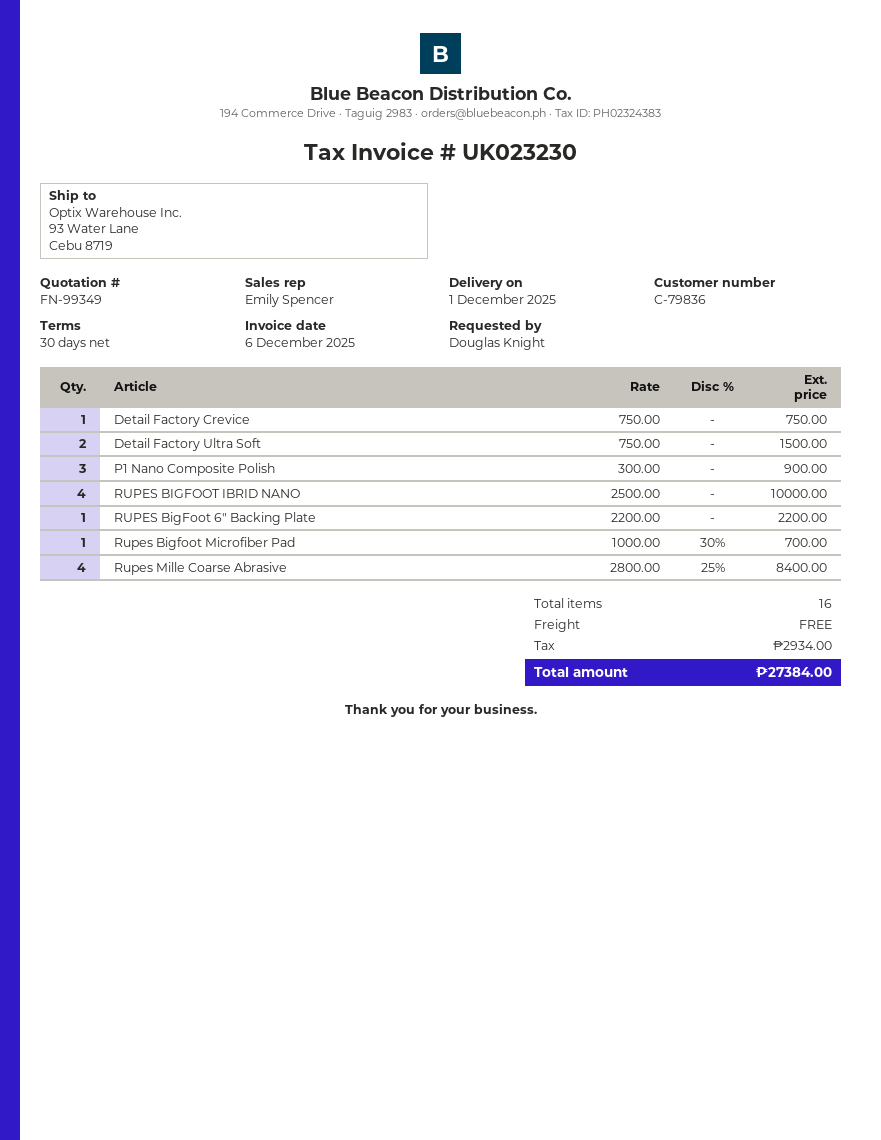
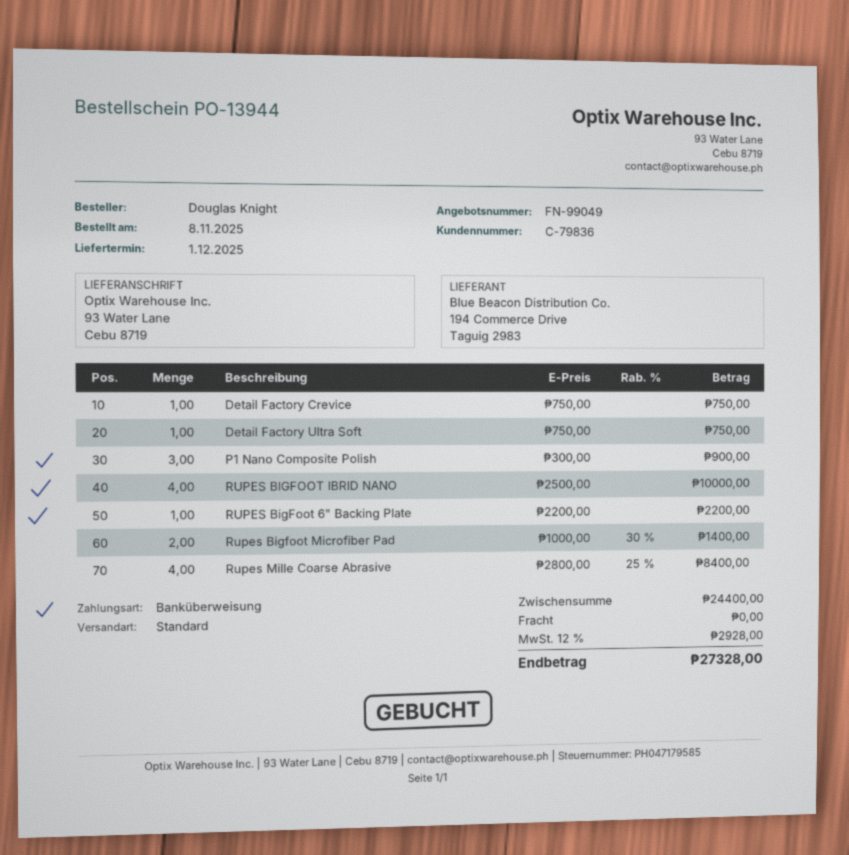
quote number: FN-99349 -> FN-99049
Detail Factory Ultra Soft: 2 x 750.00 = 1500.00 -> 1 x 750.00 = 750.00
Rupes Bigfoot Microfiber Pad: 1 x 1000.00 - 30% = 700.00 -> 2 x 1000.00 - 30% = 1400.00
tax: 2934.00 -> 2928.00
total: 27384.00 -> 27328.00

